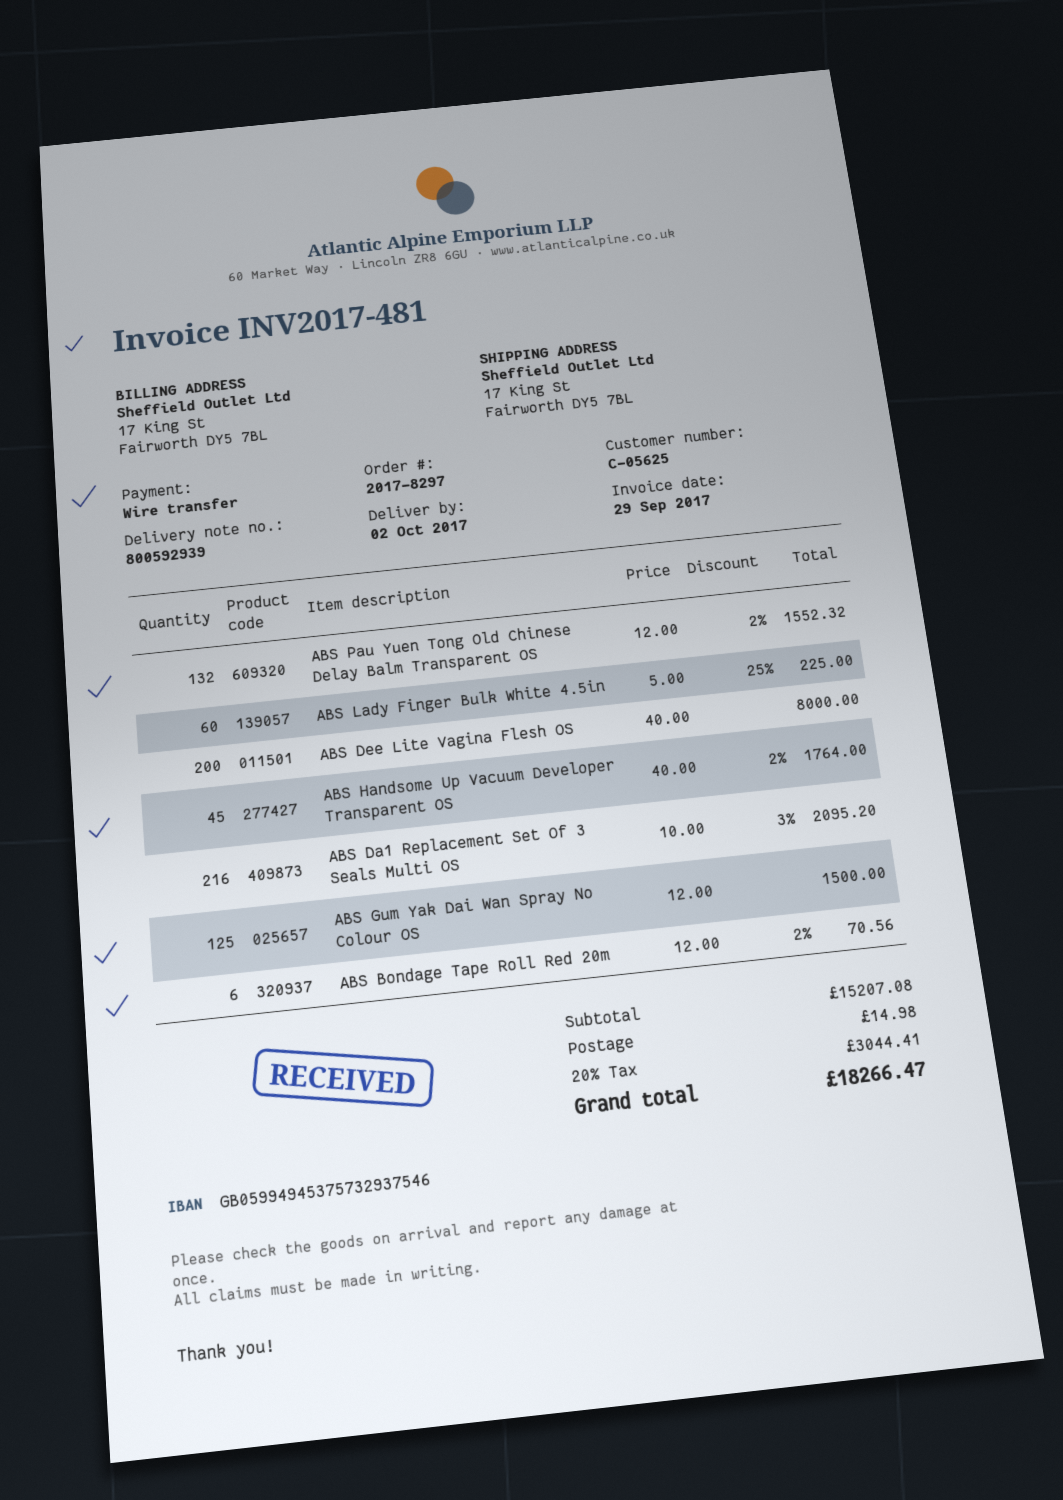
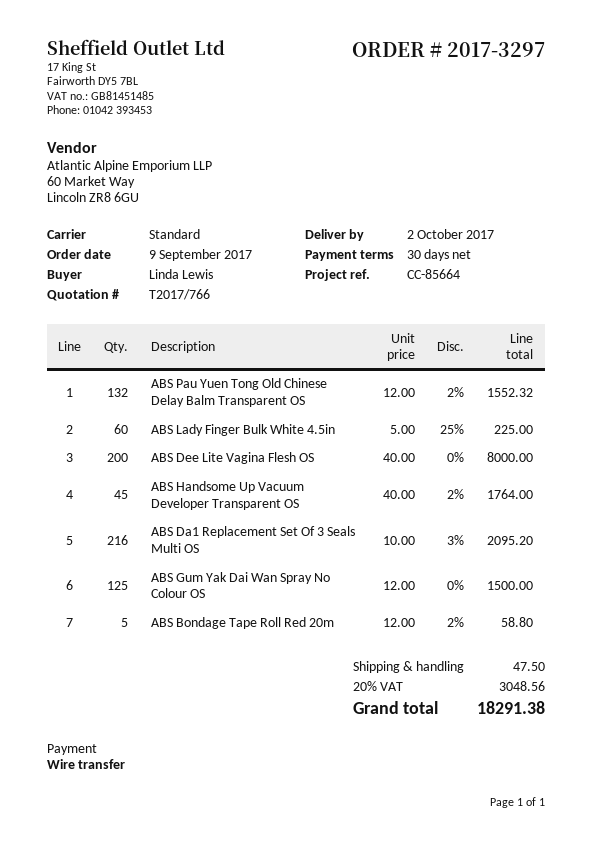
order number: 2017-8297 -> 2017-3297
ABS Bondage Tape Roll Red 20m: 6 x 12.00 - 2% = 70.56 -> 5 x 12.00 - 2% = 58.80
shipping: 14.98 -> 47.50
tax: 20% = 3044.41 -> 20% = 3048.56
total: 18266.47 -> 18291.38

